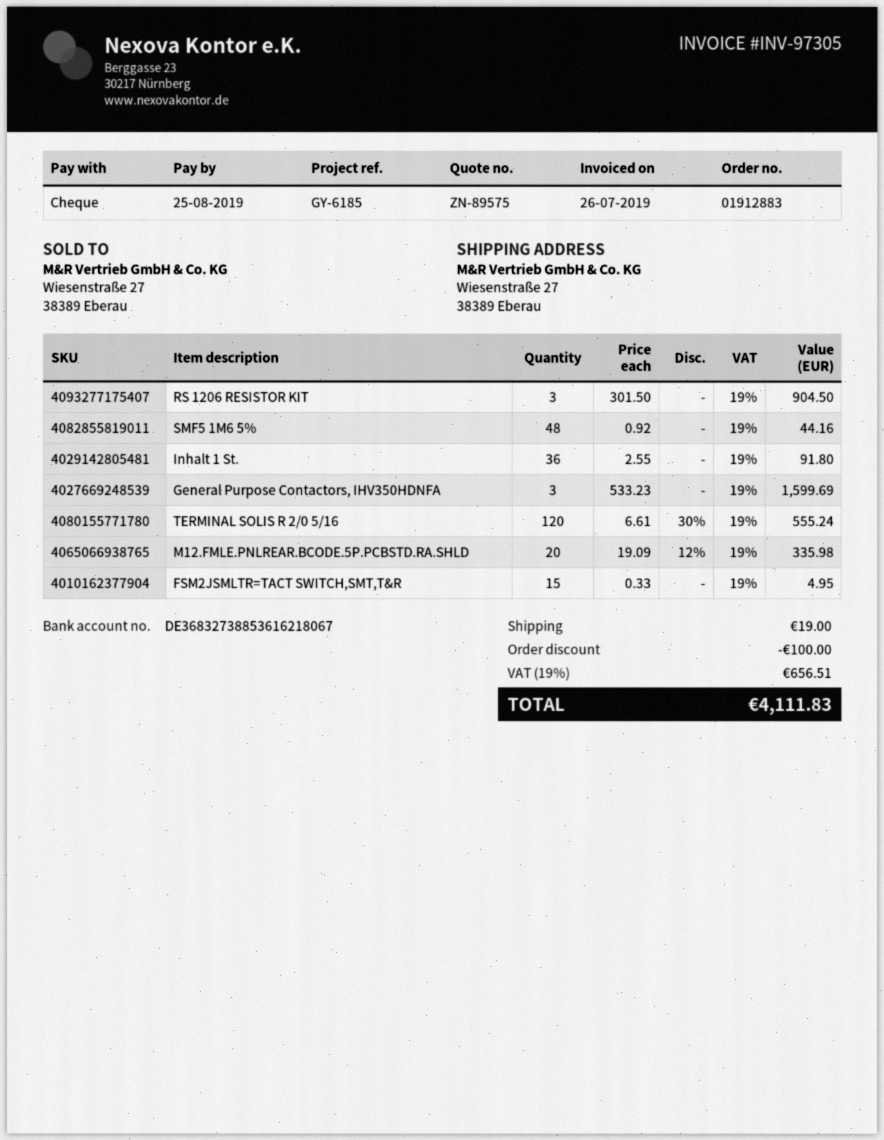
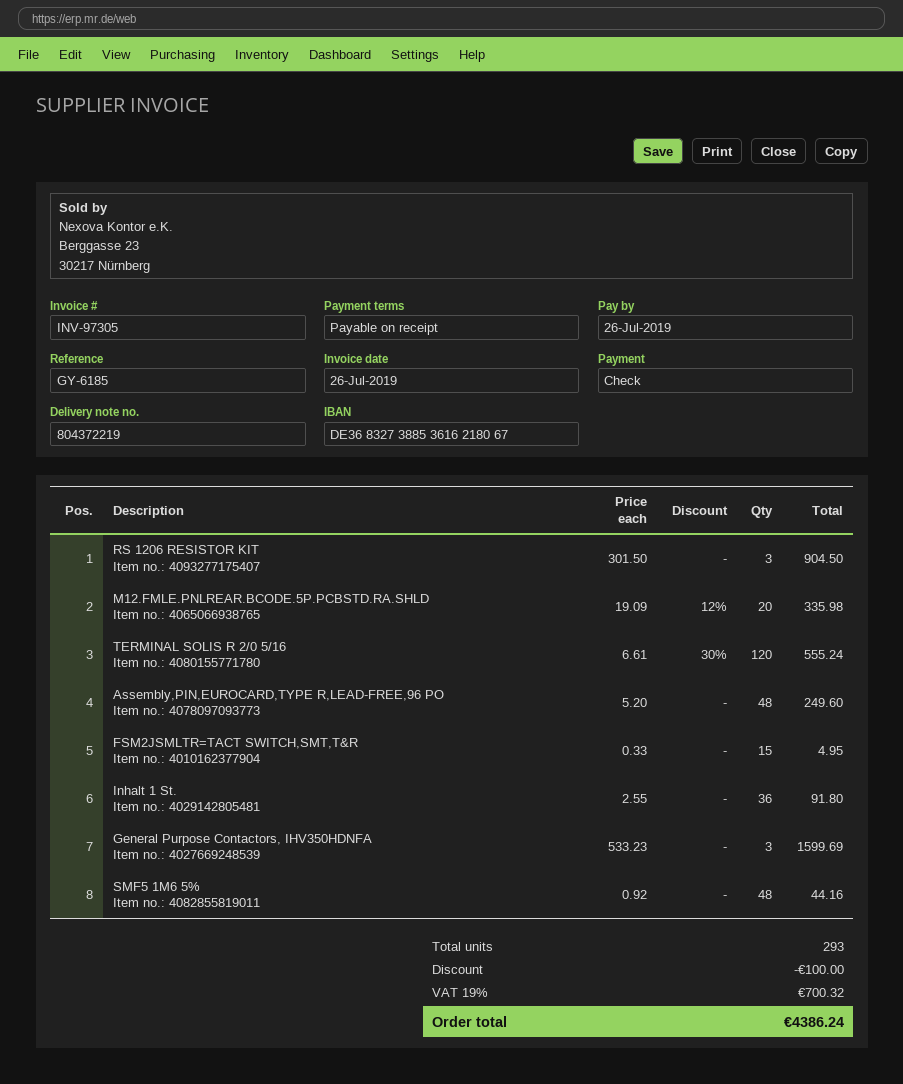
due date: 2019-08-25 -> 2019-07-26
Assembly,PIN,EUROCARD,TYPE R,LEAD-FREE,96 PO: none -> 48 x 5.20 = 249.60
shipping: 19.00 -> none
tax: 19% = 656.51 -> 19% = 700.32
total: 4111.83 -> 4386.24

